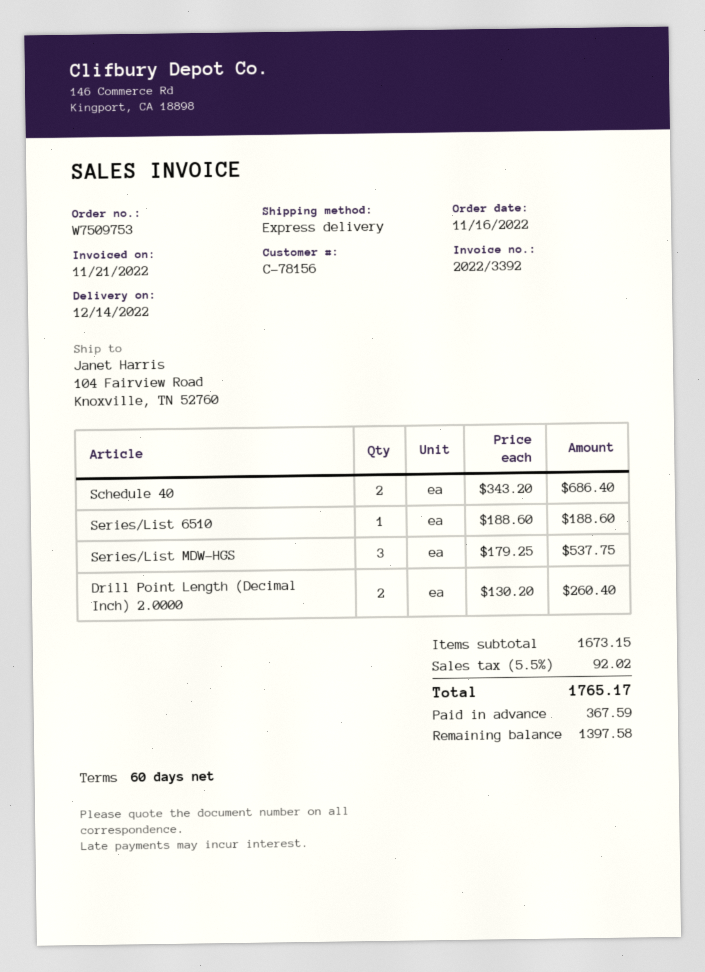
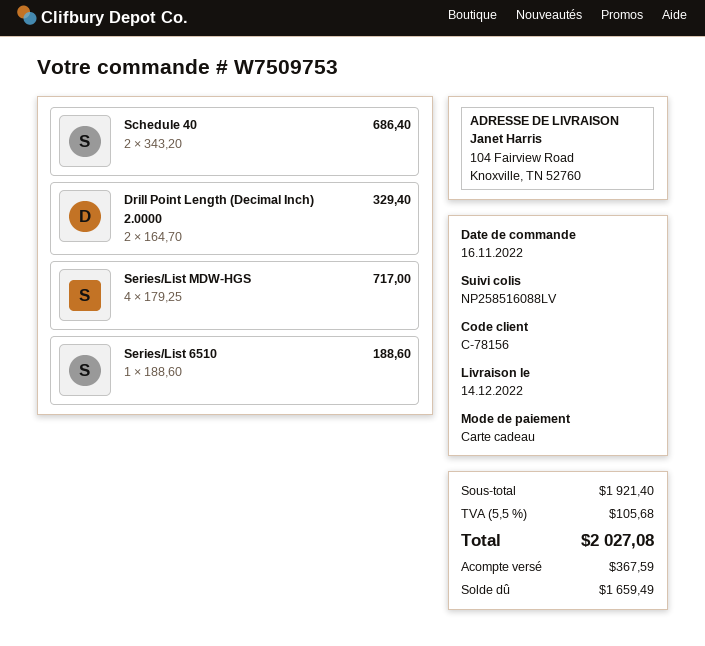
Series/List MDW-HGS: 3 x 179.25 = 537.75 -> 4 x 179.25 = 717.00
Drill Point Length (Decimal Inch) 2.0000: 2 x 130.20 = 260.40 -> 2 x 164.70 = 329.40
subtotal: 1673.15 -> 1921.40
tax: 5.5% = 92.02 -> 5.5% = 105.68
total: 1765.17 -> 2027.08
balance: 1397.58 -> 1659.49

